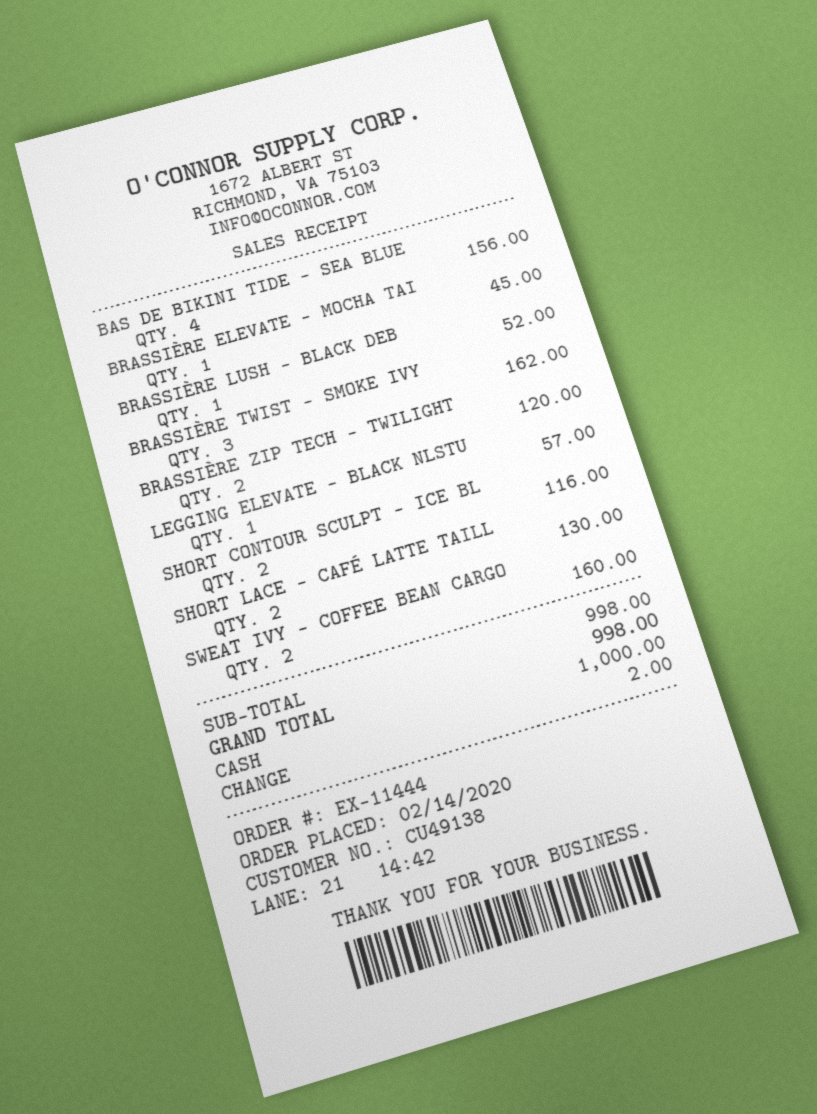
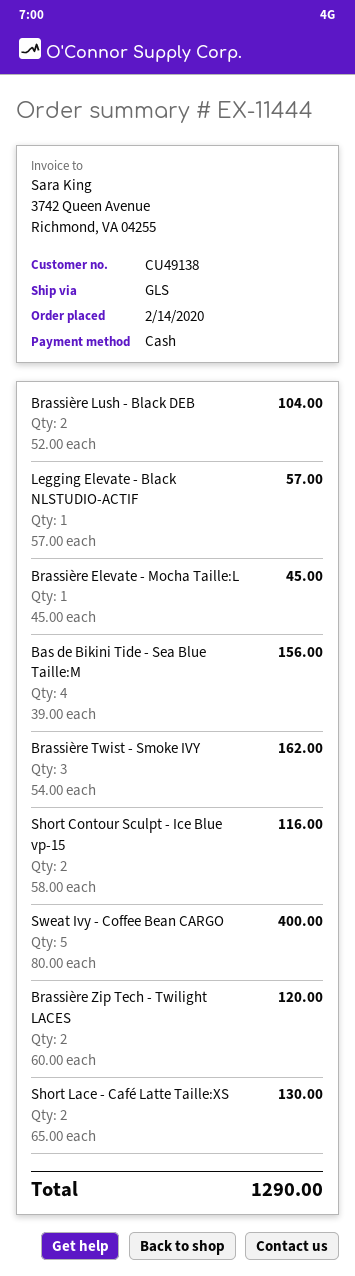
BRASSIÈRE LUSH - BLACK DEB: 1 for 52.00 -> 2 for 104.00
SWEAT IVY - COFFEE BEAN CARGO: 2 for 160.00 -> 5 for 400.00
total: 998.00 -> 1290.00

